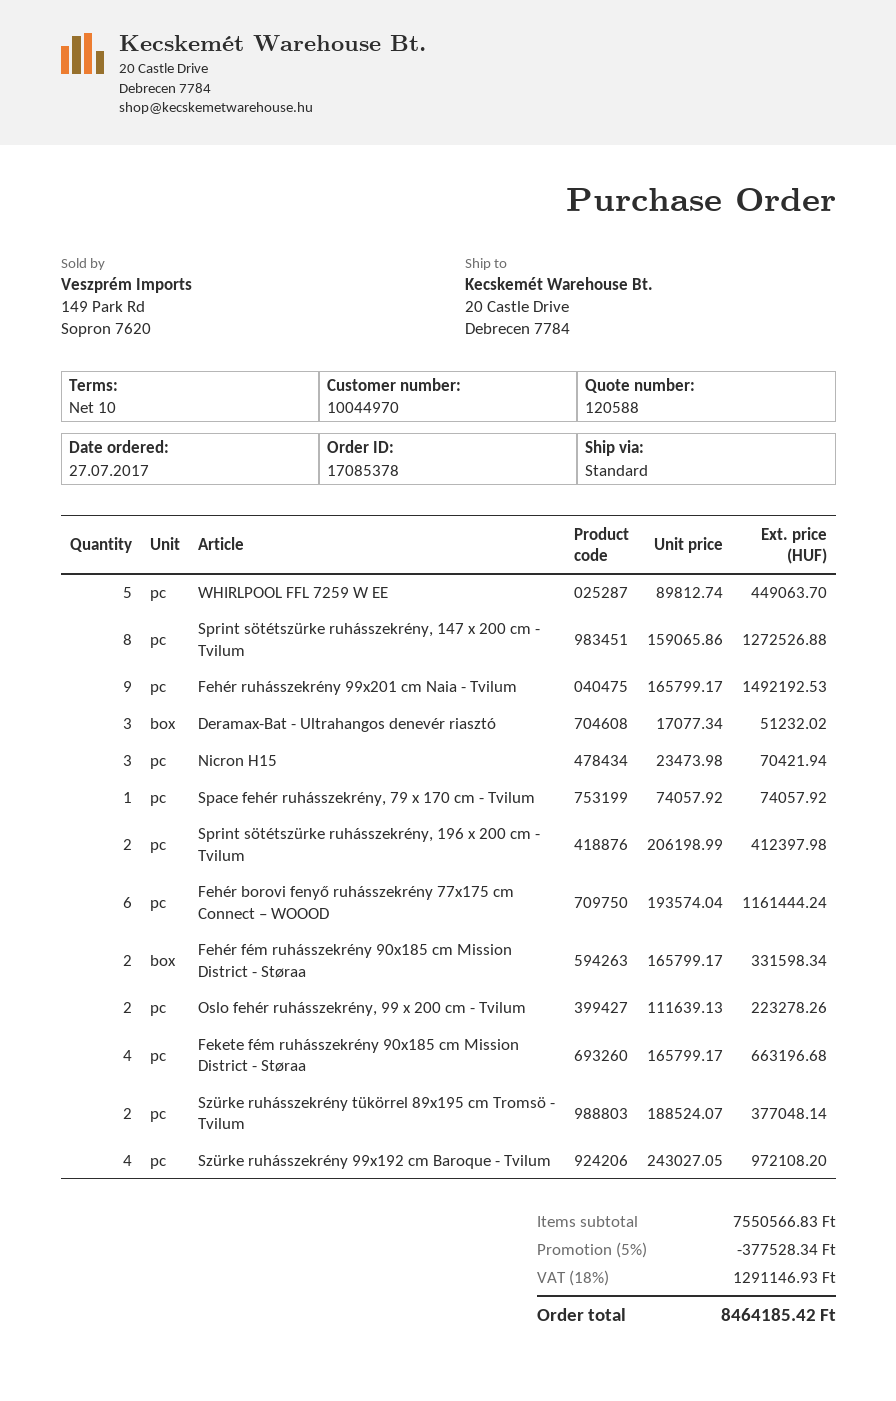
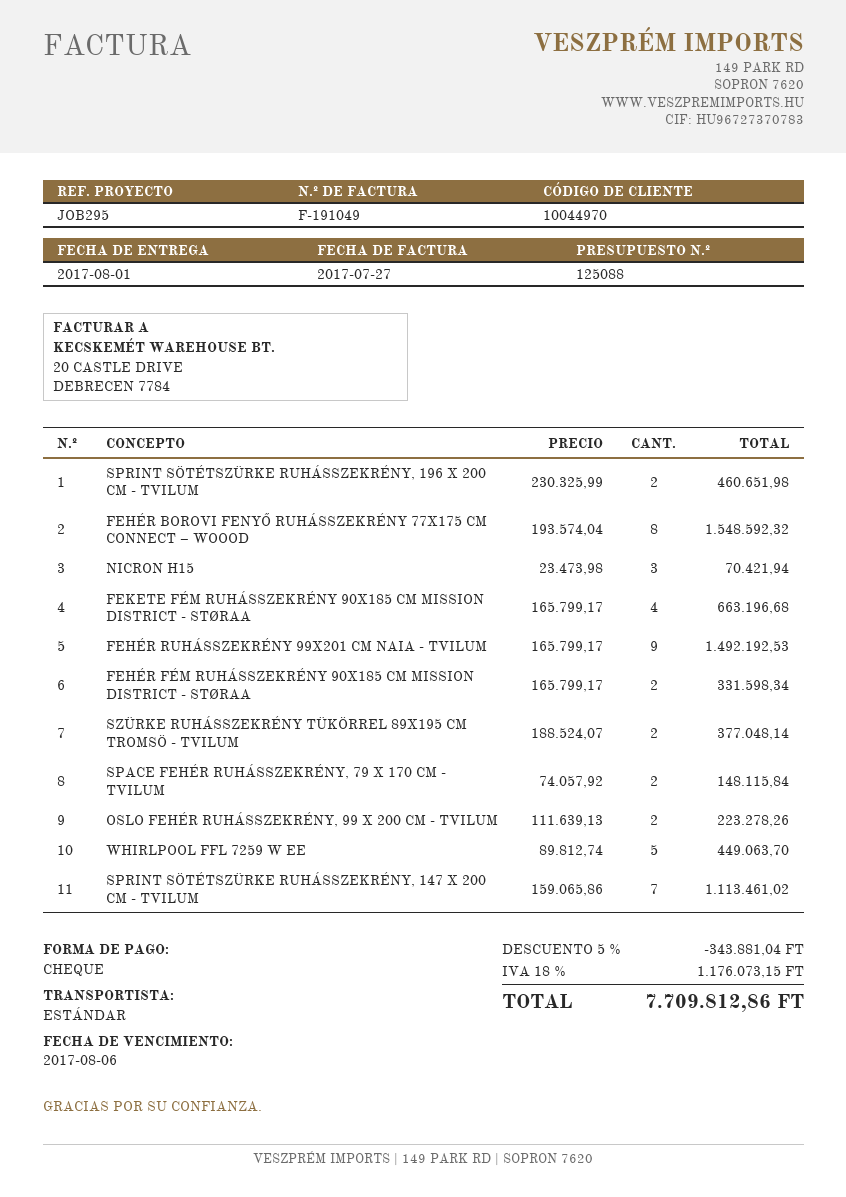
quote number: 120588 -> 125088
Sprint sötétszürke ruhásszekrény, 147 x 200 cm - Tvilum: 8 x 159065.86 = 1272526.88 -> 7 x 159065.86 = 1113461.02
Deramax-Bat - Ultrahangos denevér riasztó: 3 x 17077.34 = 51232.02 -> none
Space fehér ruhásszekrény, 79 x 170 cm - Tvilum: 1 x 74057.92 = 74057.92 -> 2 x 74057.92 = 148115.84
Sprint sötétszürke ruhásszekrény, 196 x 200 cm - Tvilum: 2 x 206198.99 = 412397.98 -> 2 x 230325.99 = 460651.98
Fehér borovi fenyő ruhásszekrény 77x175 cm Connect – WOOOD: 6 x 193574.04 = 1161444.24 -> 8 x 193574.04 = 1548592.32
Szürke ruhásszekrény 99x192 cm Baroque - Tvilum: 4 x 243027.05 = 972108.20 -> none
discount: 5% = 377528.34 -> 5% = 343881.04
tax: 18% = 1291146.93 -> 18% = 1176073.15
total: 8464185.42 -> 7709812.86

